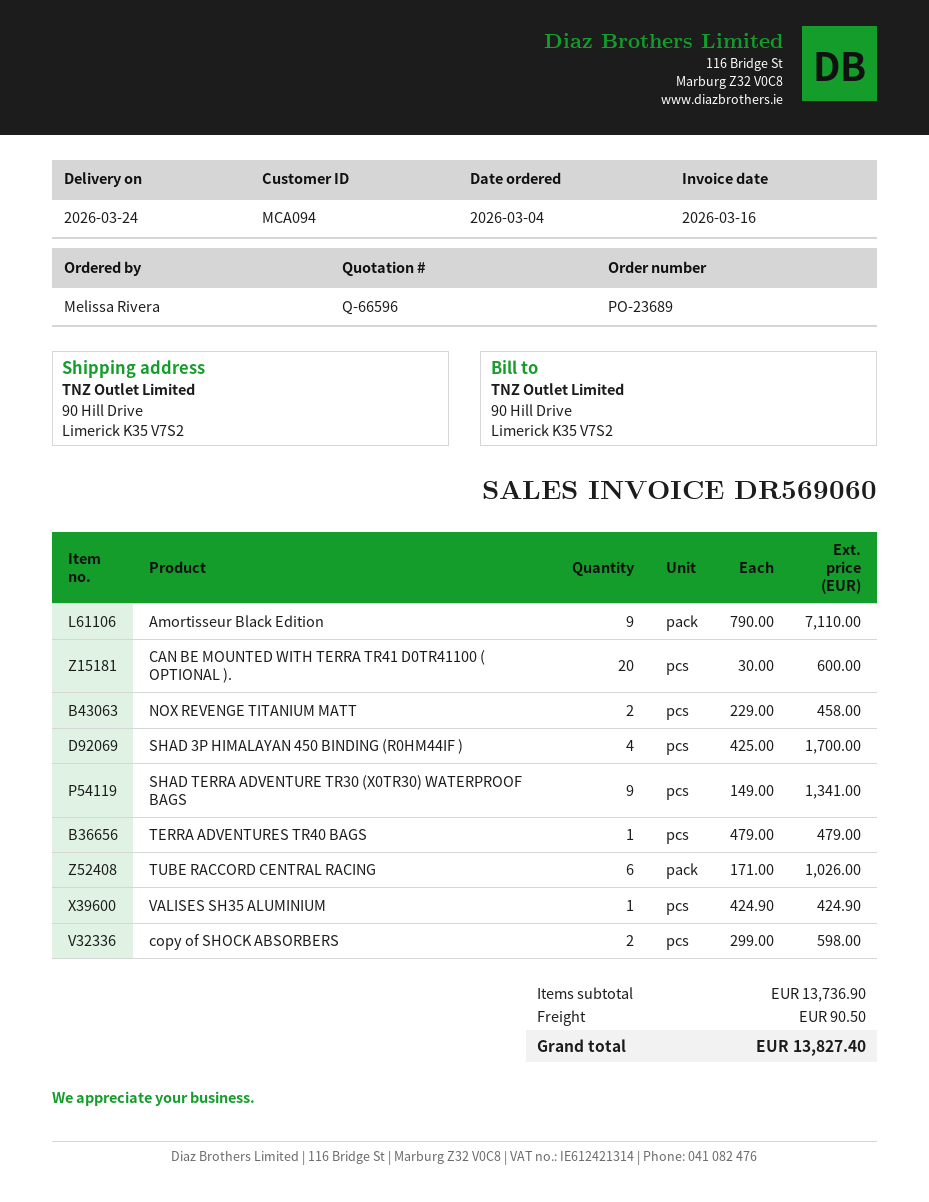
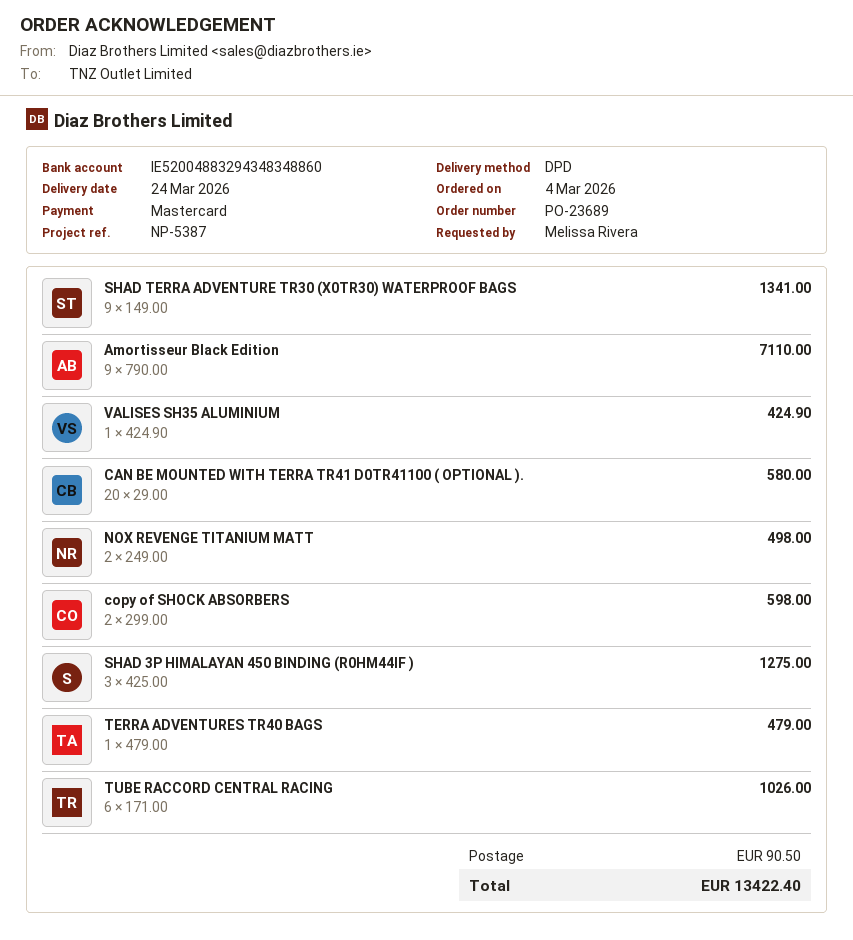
CAN BE MOUNTED WITH TERRA TR41 D0TR41100 ( OPTIONAL ).: 20 x 30.00 = 600.00 -> 20 x 29.00 = 580.00
NOX REVENGE TITANIUM MATT: 2 x 229.00 = 458.00 -> 2 x 249.00 = 498.00
SHAD 3P HIMALAYAN 450 BINDING (R0HM44IF ): 4 x 425.00 = 1700.00 -> 3 x 425.00 = 1275.00
total: 13827.40 -> 13422.40

